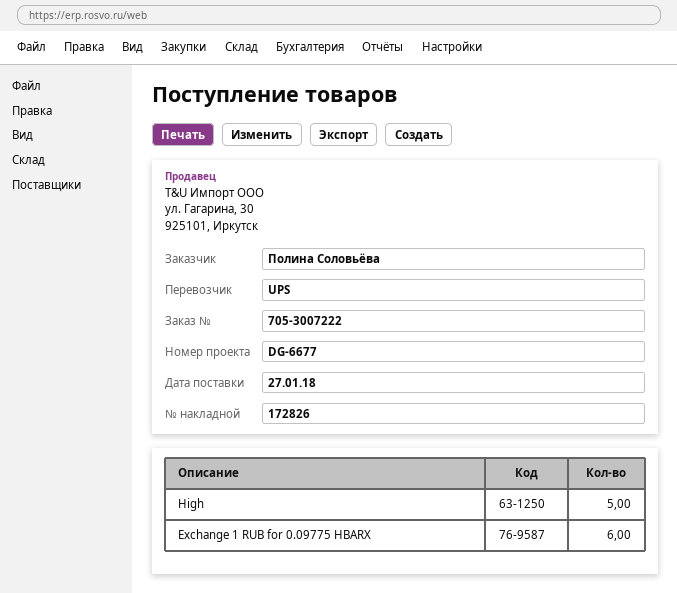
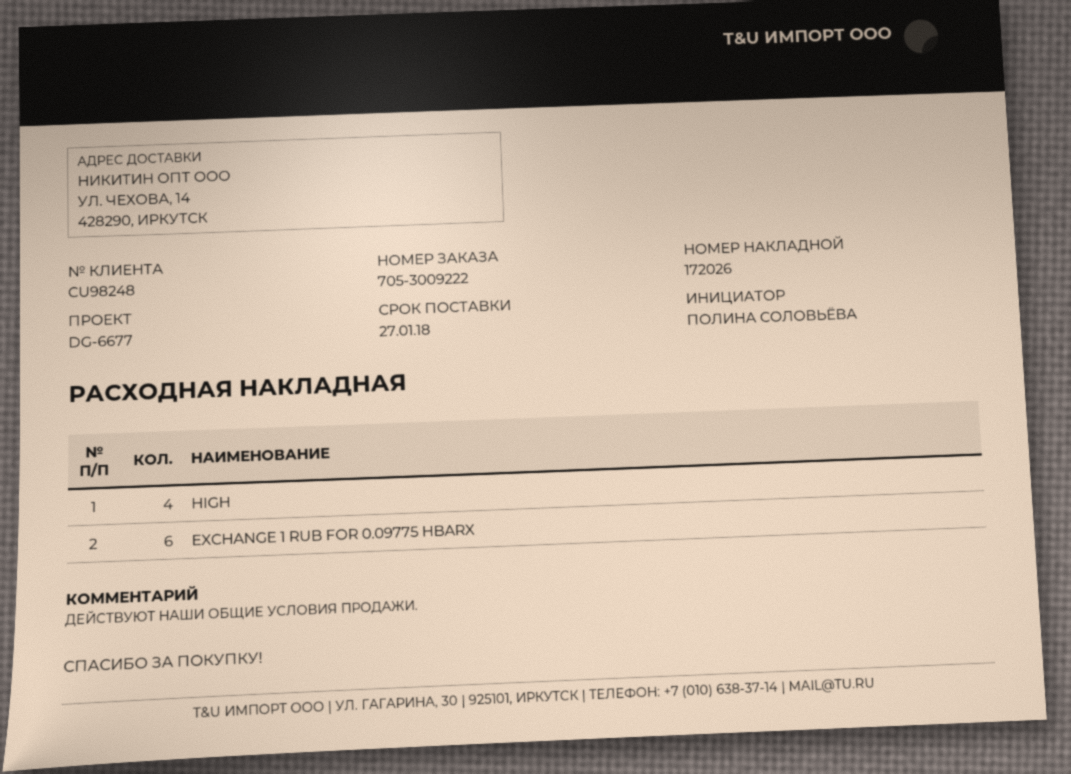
order number: 705-3007222 -> 705-3009222
delivery note number: 172826 -> 172026
High: 5 -> 4

